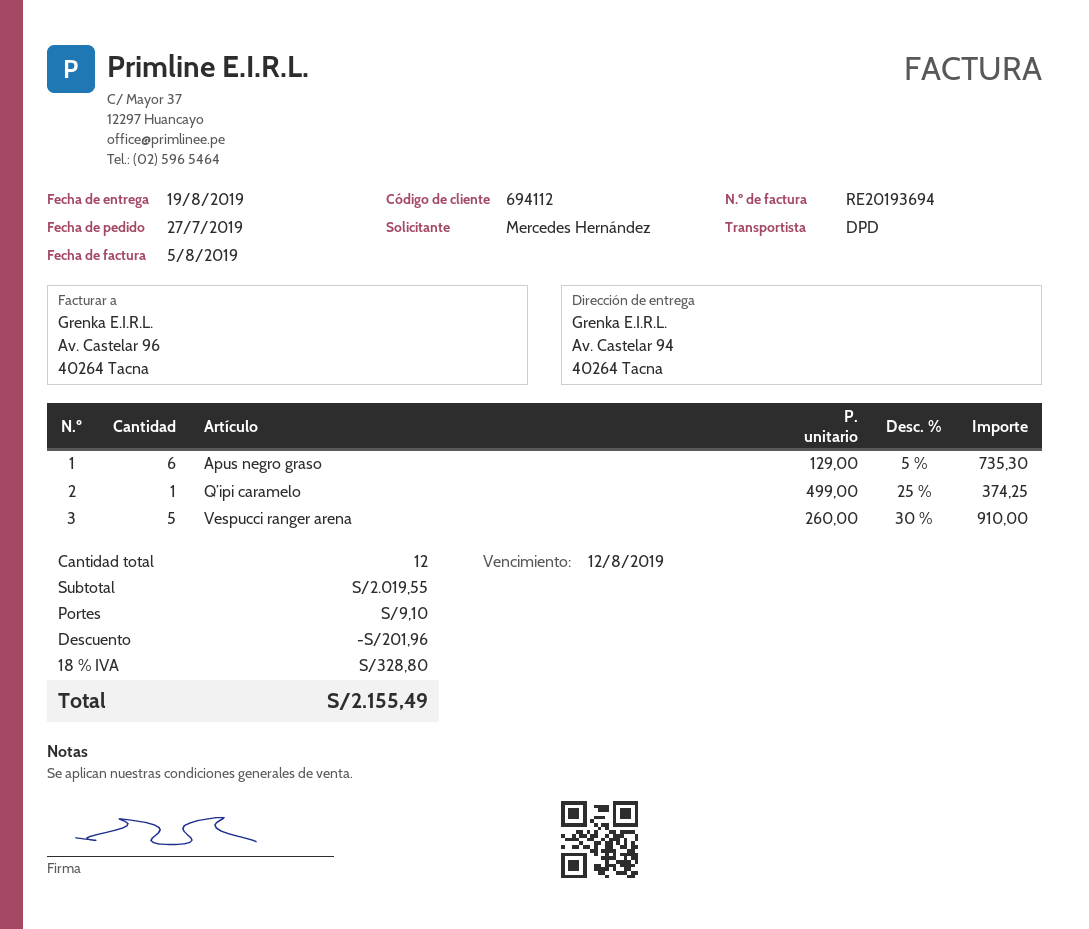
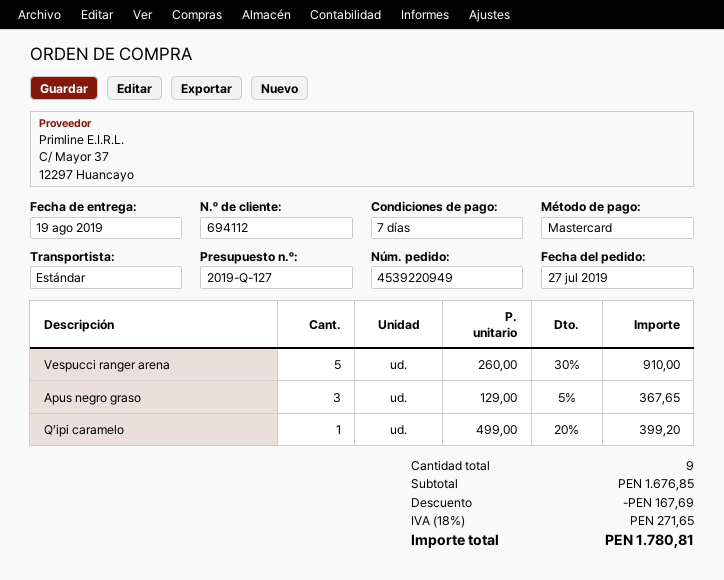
shipping method: DPD -> standard
Apus negro graso: 6 x 129.00 - 5% = 735.30 -> 3 x 129.00 - 5% = 367.65
Q’ipi caramelo: 1 x 499.00 - 25% = 374.25 -> 1 x 499.00 - 20% = 399.20
total quantity: 12 -> 9
subtotal: 2019.55 -> 1676.85
discount: 201.96 -> 167.69
shipping: 9.10 -> none
tax: 18% = 328.80 -> 18% = 271.65
total: 2155.49 -> 1780.81

